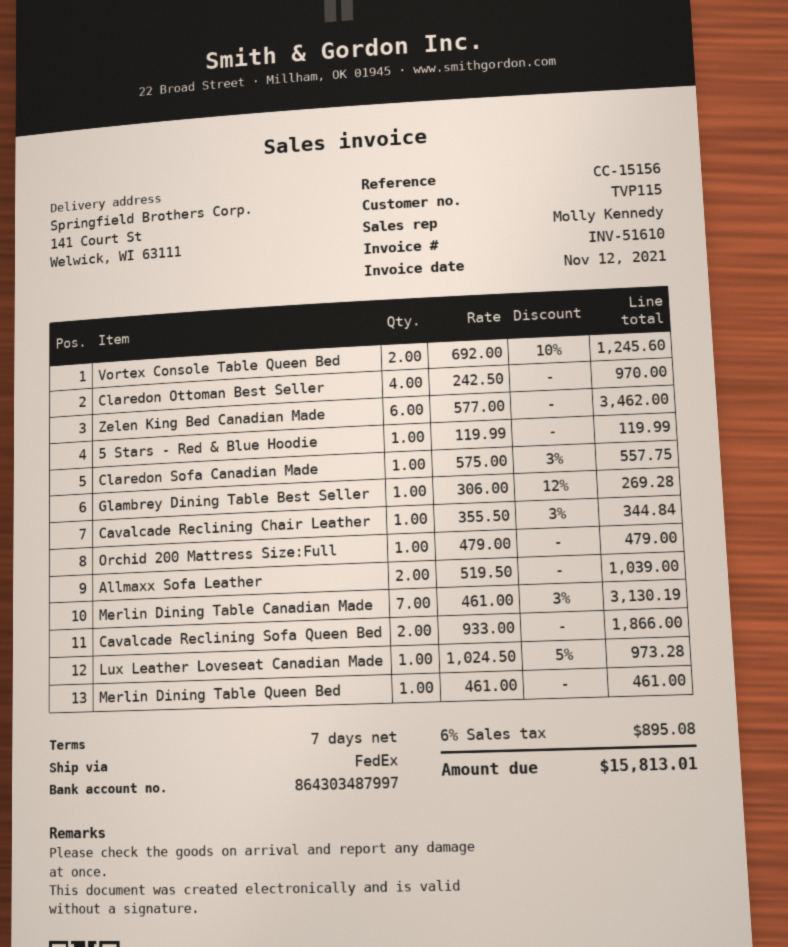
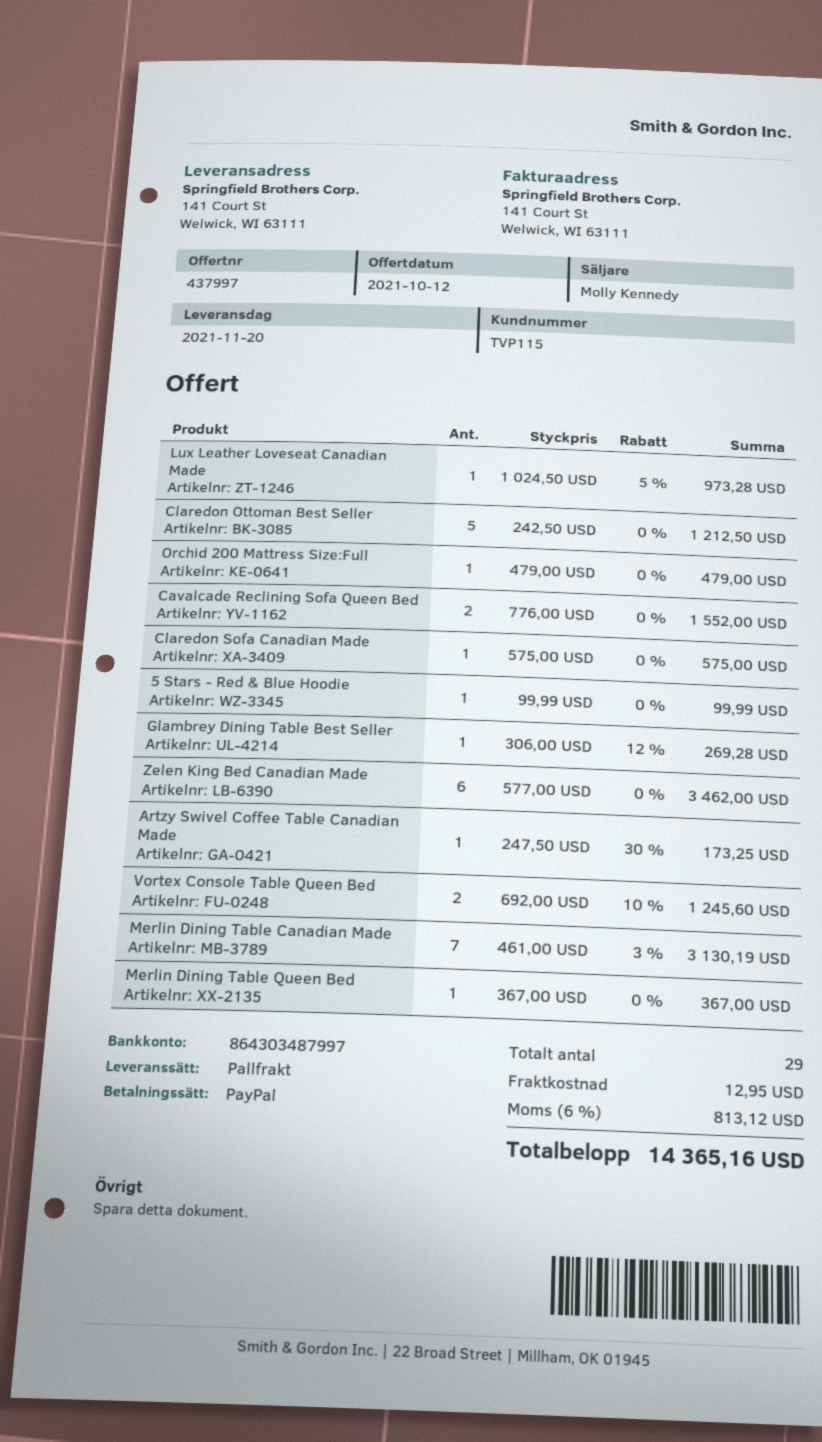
shipping method: FedEx -> pallet freight
Claredon Ottoman Best Seller: 4 x 242.50 = 970.00 -> 5 x 242.50 = 1212.50
5 Stars - Red & Blue Hoodie: 1 x 119.99 = 119.99 -> 1 x 99.99 = 99.99
Claredon Sofa Canadian Made: 1 x 575.00 - 3% = 557.75 -> 1 x 575.00 = 575.00
Cavalcade Reclining Chair Leather: 1 x 355.50 - 3% = 344.84 -> none
Allmaxx Sofa Leather: 2 x 519.50 = 1039.00 -> none
Cavalcade Reclining Sofa Queen Bed: 2 x 933.00 = 1866.00 -> 2 x 776.00 = 1552.00
Merlin Dining Table Queen Bed: 1 x 461.00 = 461.00 -> 1 x 367.00 = 367.00
Artzy Swivel Coffee Table Canadian Made: none -> 1 x 247.50 - 30% = 173.25
shipping: none -> 12.95
tax: 6% = 895.08 -> 6% = 813.12
total: 15813.01 -> 14365.16

